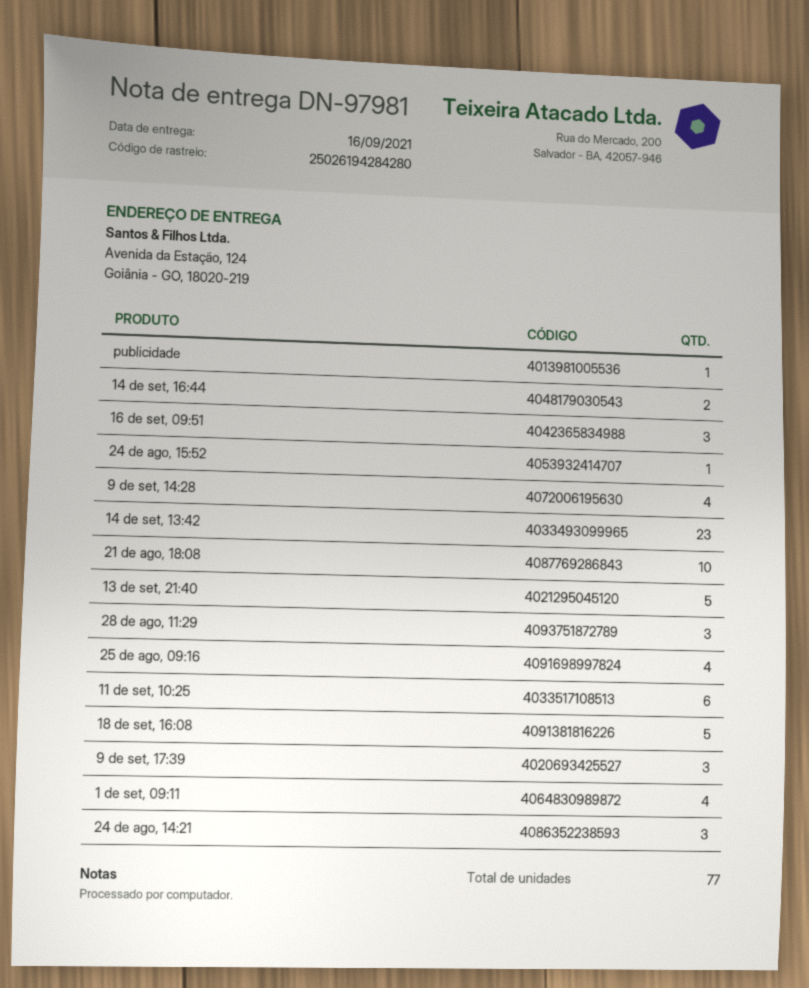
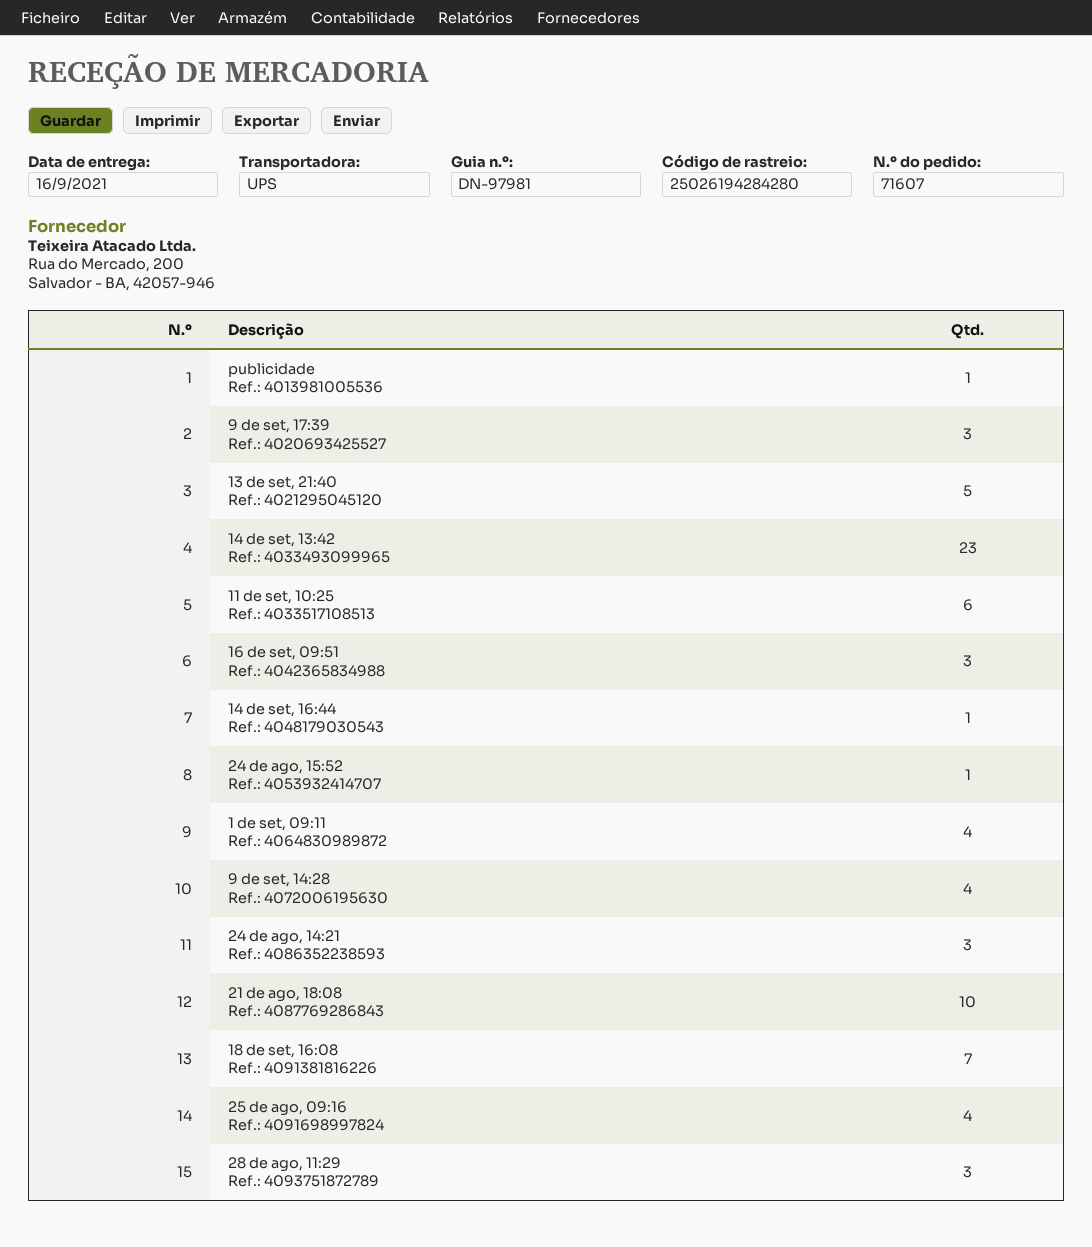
14 de set, 16:44: 2 -> 1
18 de set, 16:08: 5 -> 7

